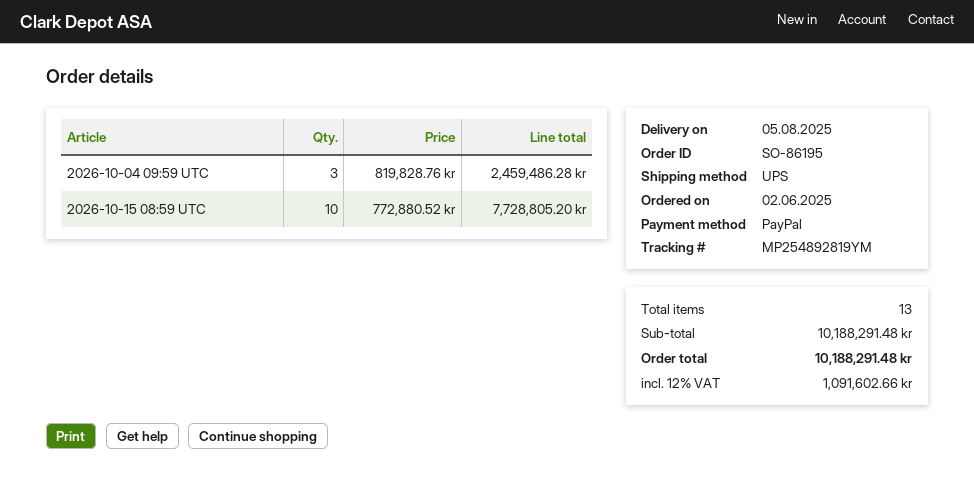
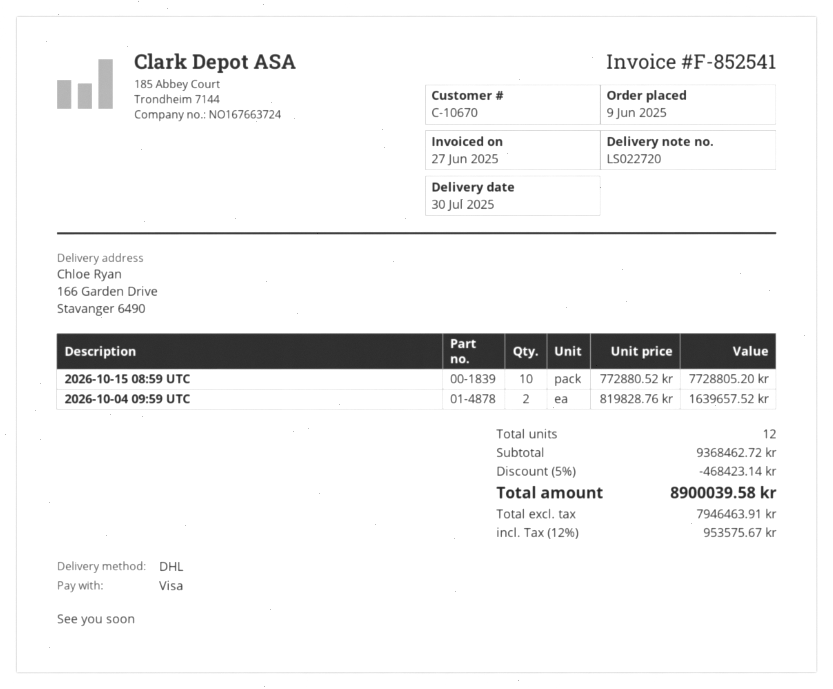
order date: 2025-06-02 -> 2025-06-09
delivery date: 2025-08-05 -> 2025-07-30
payment method: PayPal -> Visa
shipping method: UPS -> DHL
2026-10-04 09:59 UTC: 3 x 819828.76 = 2459486.28 -> 2 x 819828.76 = 1639657.52
total quantity: 13 -> 12
subtotal: 10188291.48 -> 9368462.72
discount: none -> 5% = 468423.14
tax: 12% = 1091602.66 -> 12% = 953575.67
total: 10188291.48 -> 8900039.58

